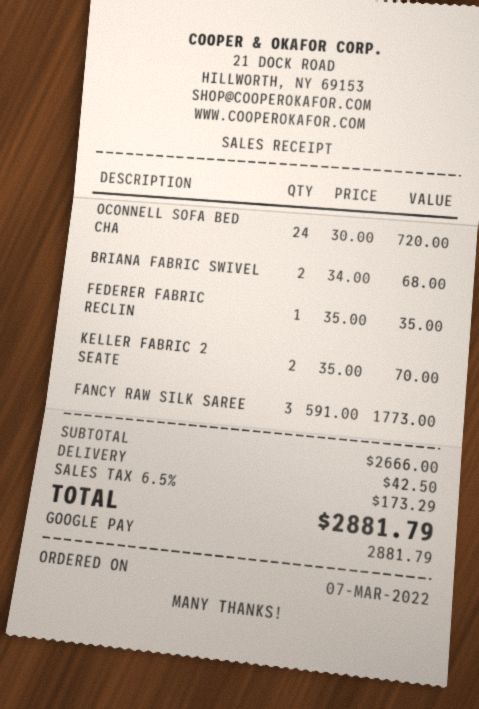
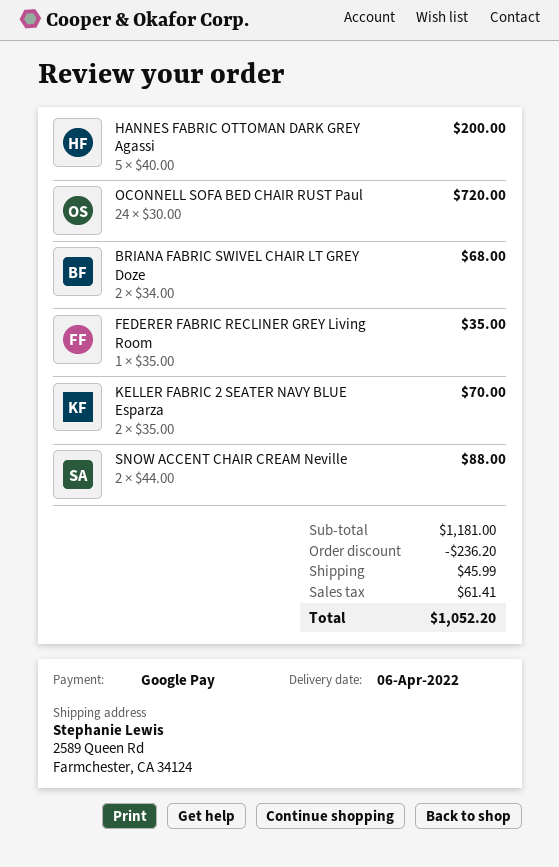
FANCY RAW SILK SAREE: 3 x 591.00 = 1773.00 -> none
HANNES FABRIC OTTOMAN DARK GREY Agassi: none -> 5 x 40.00 = 200.00
SNOW ACCENT CHAIR CREAM Neville: none -> 2 x 44.00 = 88.00
subtotal: 2666.00 -> 1181.00
discount: none -> 236.20
shipping: 42.50 -> 45.99
tax: 173.29 -> 61.41
total: 2881.79 -> 1052.20

